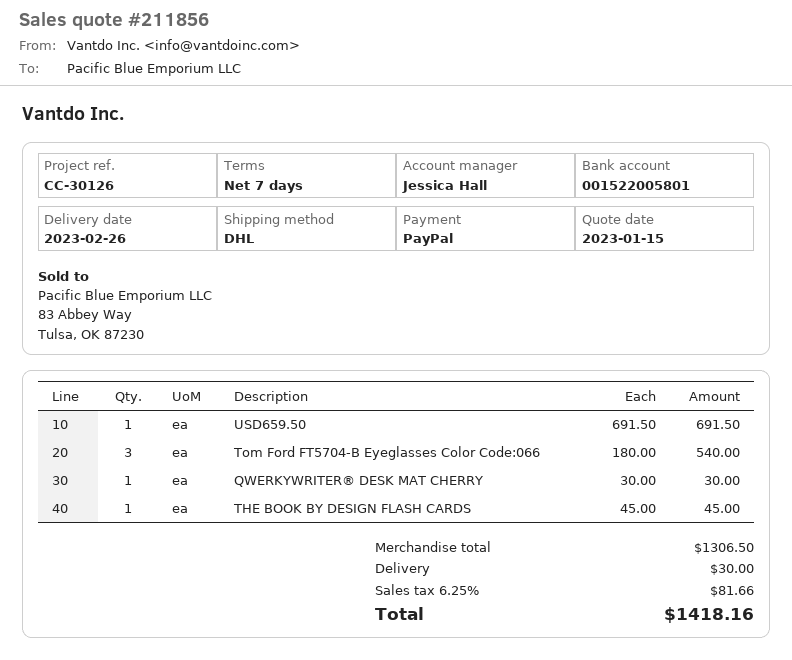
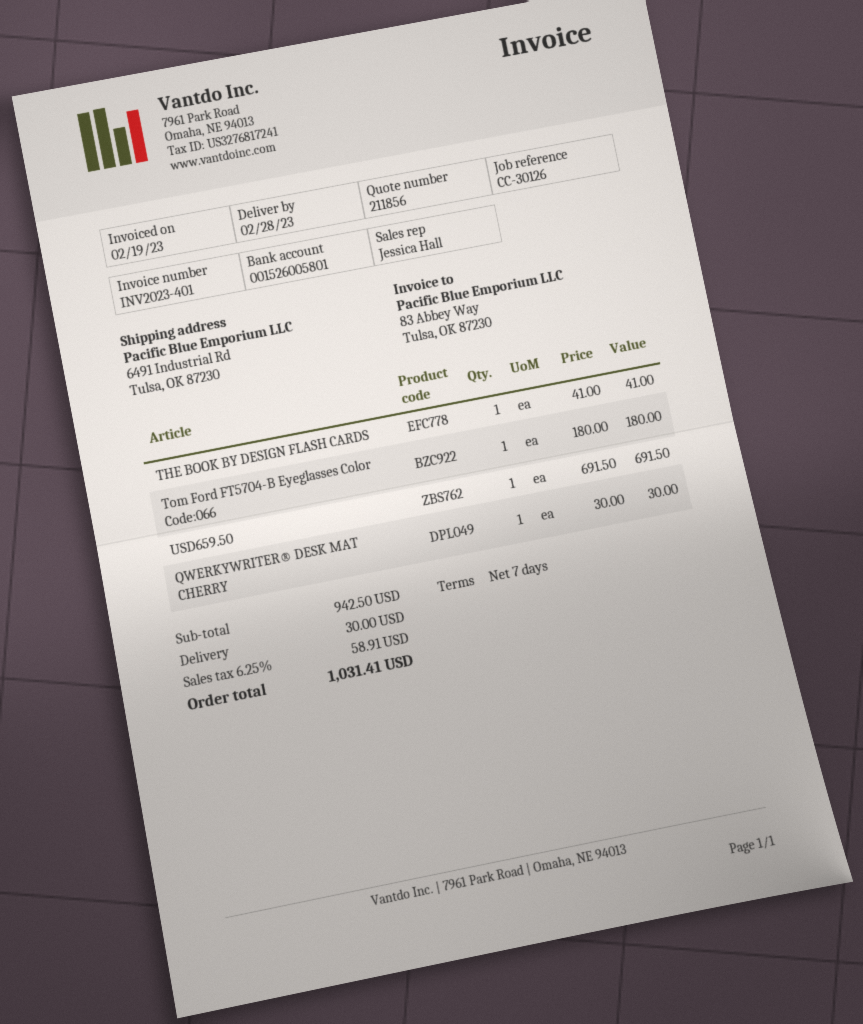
delivery date: 2023-02-26 -> 2023-02-28
bank account: 001522005801 -> 001526005801
Tom Ford FT5704-B Eyeglasses Color Code:066: 3 x 180.00 = 540.00 -> 1 x 180.00 = 180.00
THE BOOK BY DESIGN FLASH CARDS: 1 x 45.00 = 45.00 -> 1 x 41.00 = 41.00
subtotal: 1306.50 -> 942.50
tax: 6.25% = 81.66 -> 6.25% = 58.91
total: 1418.16 -> 1031.41

